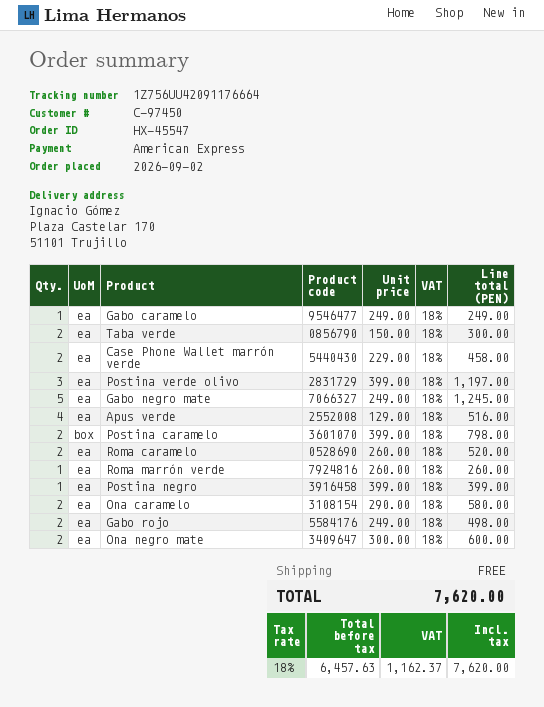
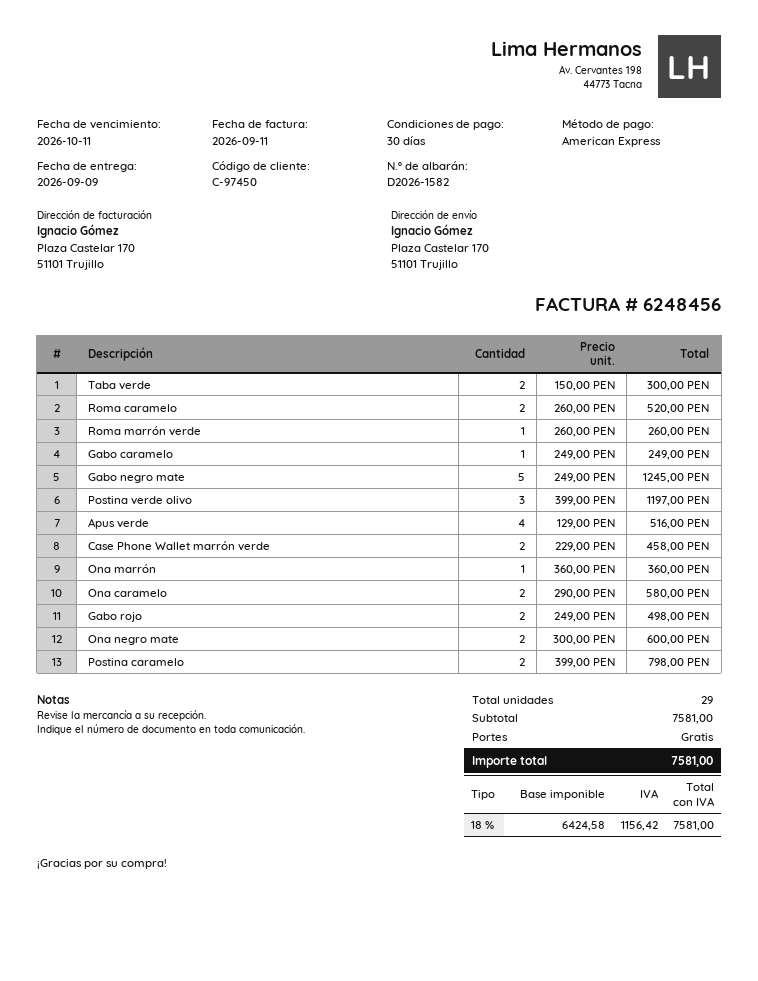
Postina negro: 1 x 399.00 = 399.00 -> none
Ona marrón: none -> 1 x 360.00 = 360.00
net: 6457.63 -> 6424.58
tax: 18% = 1162.37 -> 18% = 1156.42
total: 7620.00 -> 7581.00

